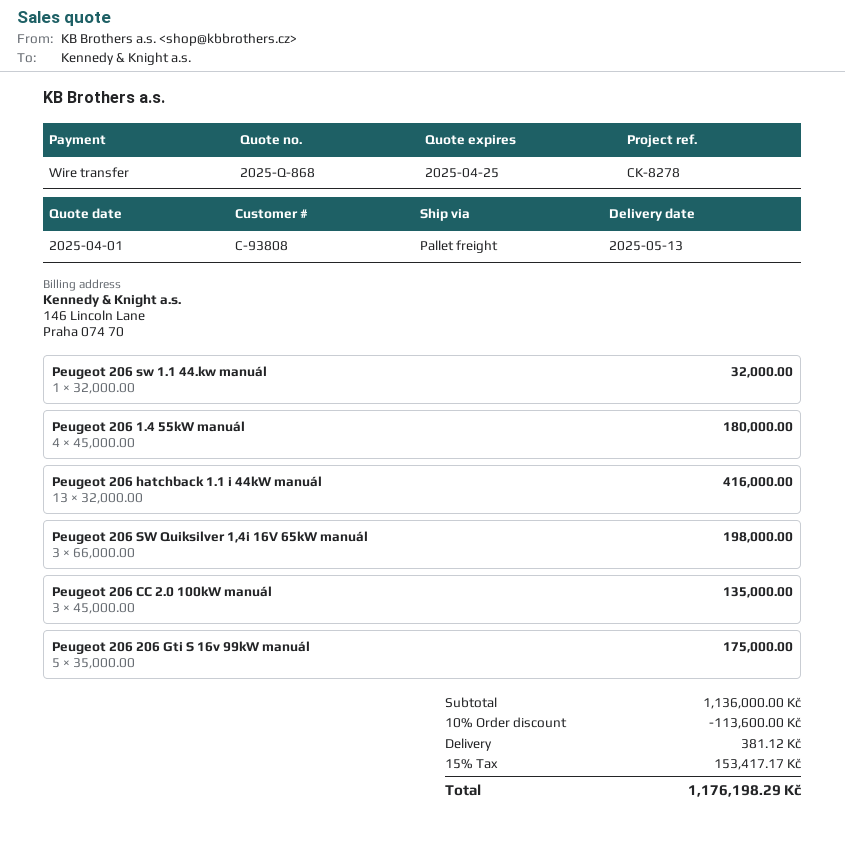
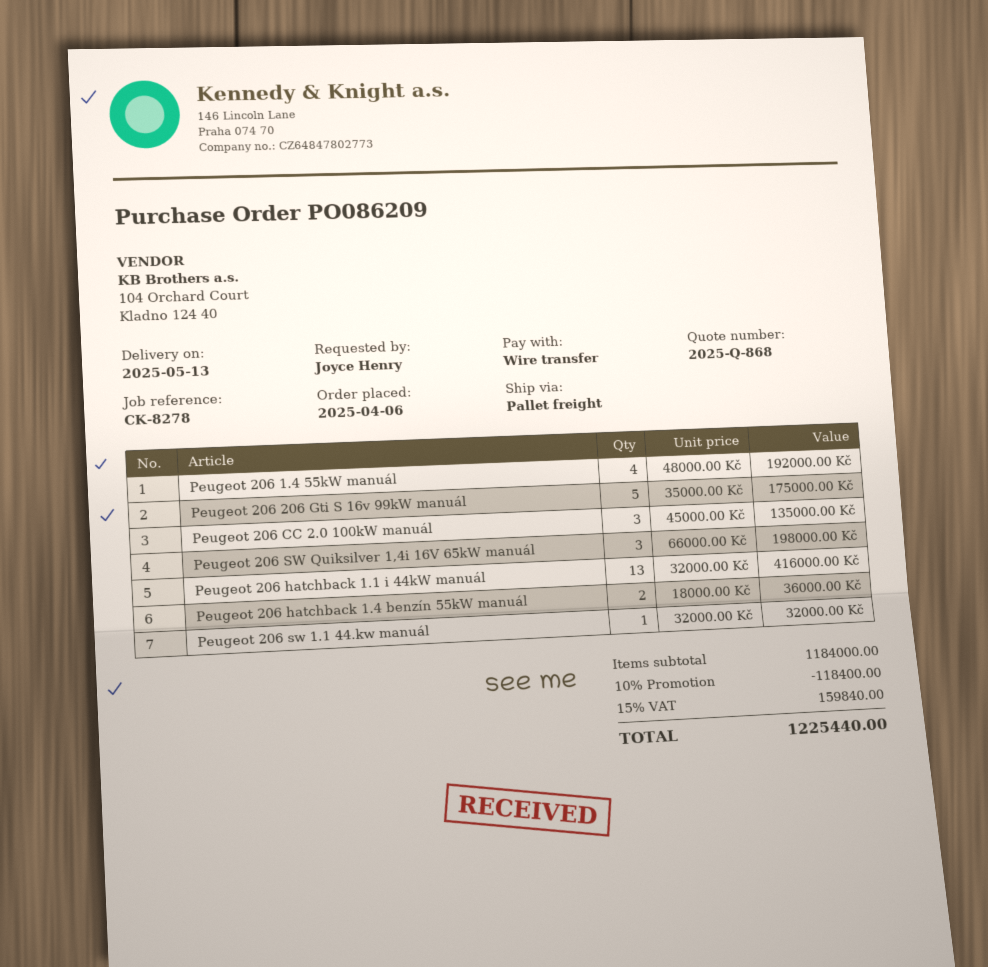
Peugeot 206 1.4 55kW manuál: 4 x 45000.00 = 180000.00 -> 4 x 48000.00 = 192000.00
Peugeot 206 hatchback 1.4 benzín 55kW manuál: none -> 2 x 18000.00 = 36000.00
subtotal: 1136000.00 -> 1184000.00
discount: 10% = 113600.00 -> 10% = 118400.00
shipping: 381.12 -> none
tax: 15% = 153417.17 -> 15% = 159840.00
total: 1176198.29 -> 1225440.00

